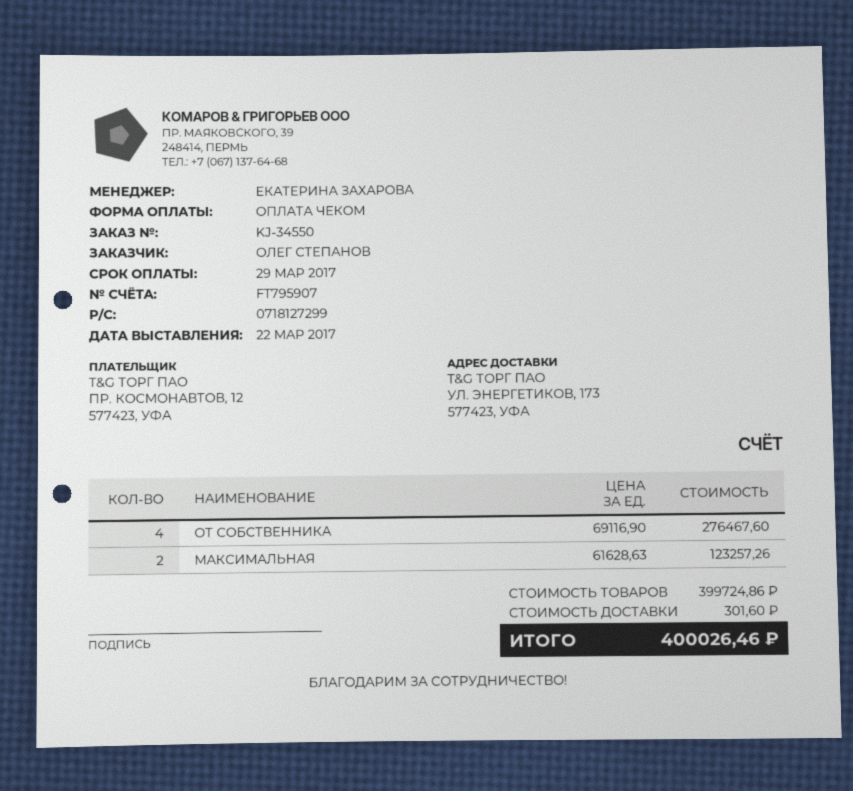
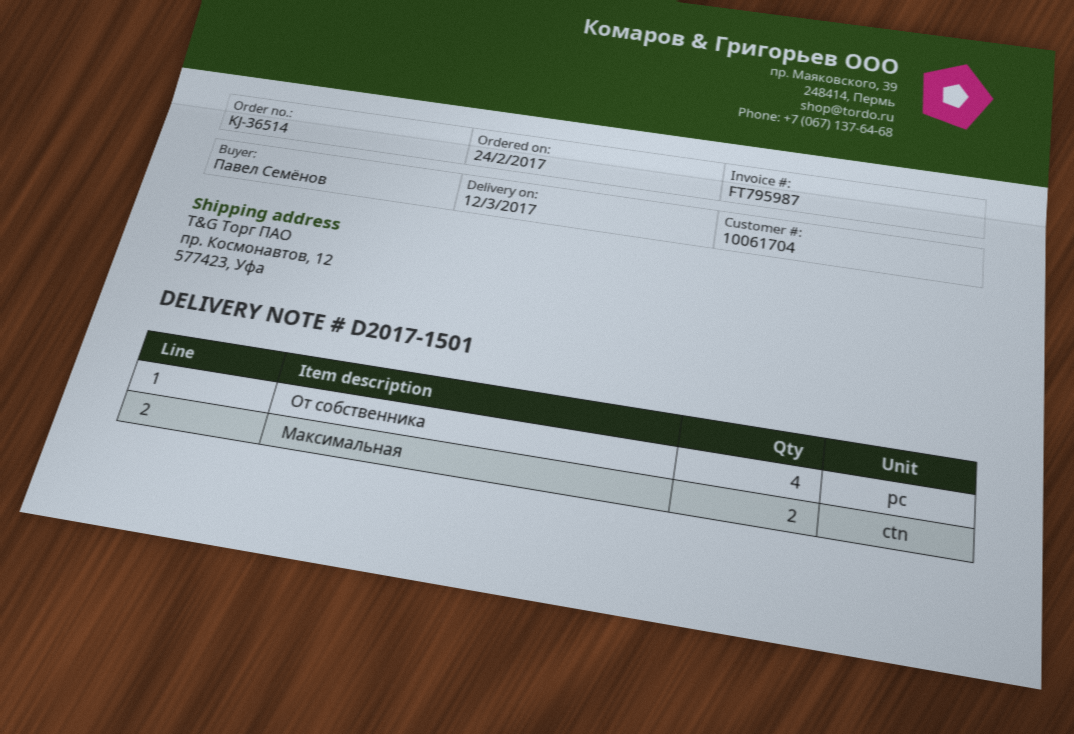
order number: KJ-34550 -> KJ-36514
invoice number: FT795907 -> FT795987
ordered by: ОЛЕГ СТЕПАНОВ -> Павел Семёнов
ship to: УЛ. ЭНЕРГЕТИКОВ, 173, 577423, УФА -> пр. Космонавтов, 12, 577423, Уфа

